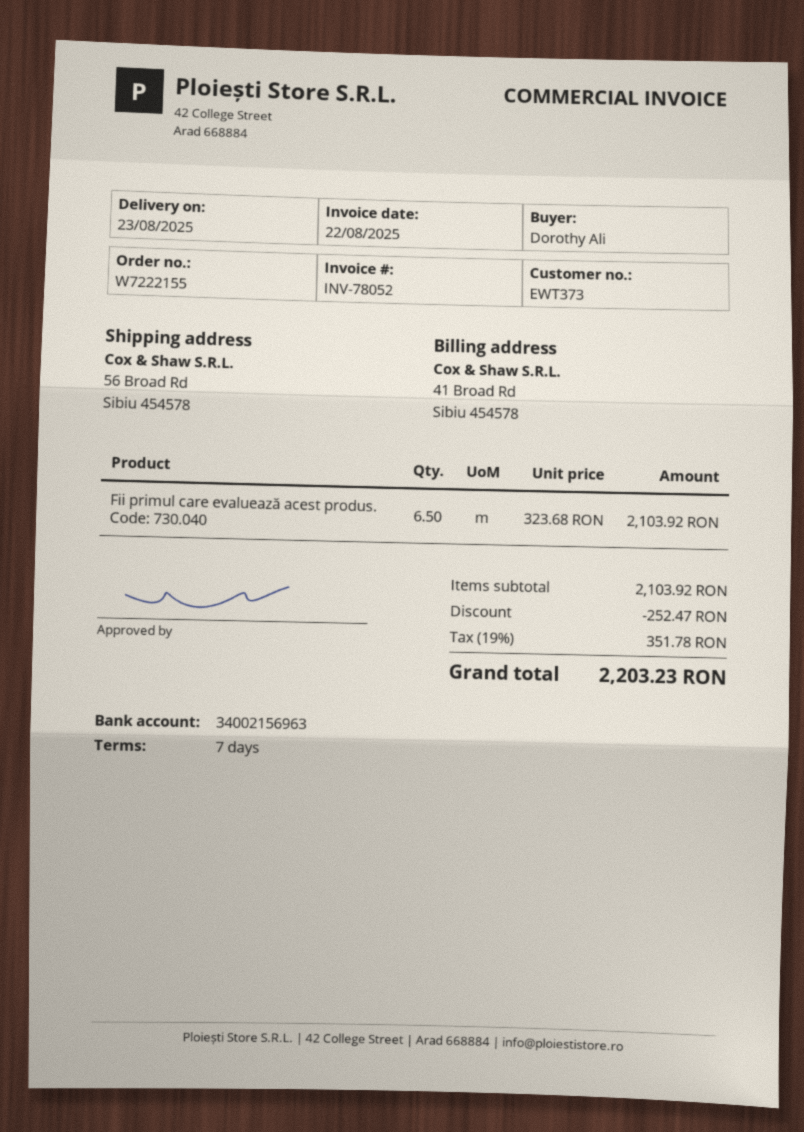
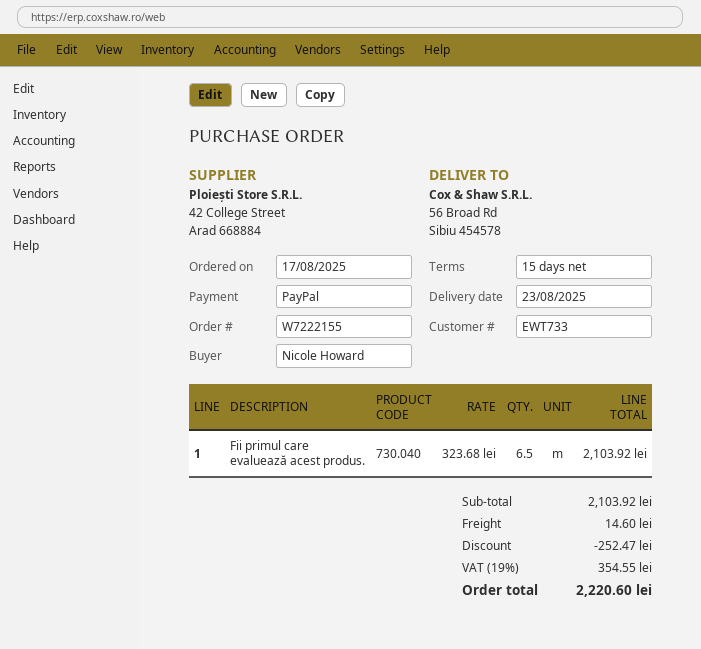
payment terms: 7 days -> 15 days
customer number: EWT373 -> EWT733
ordered by: Dorothy Ali -> Nicole Howard
shipping: none -> 14.60
tax: 19% = 351.78 -> 19% = 354.55
total: 2203.23 -> 2220.60

